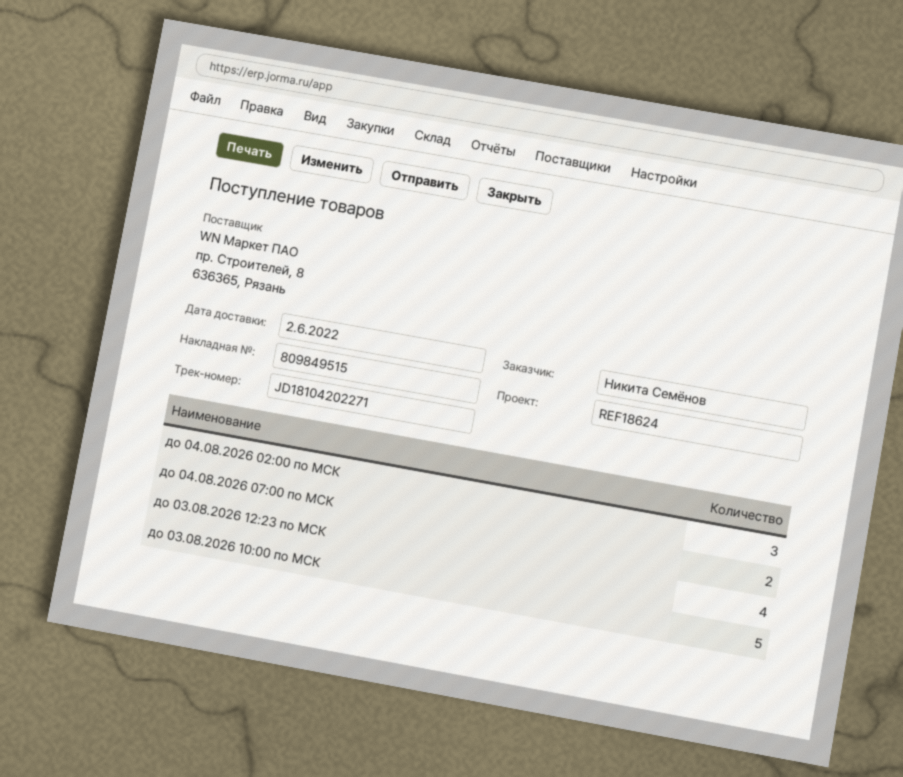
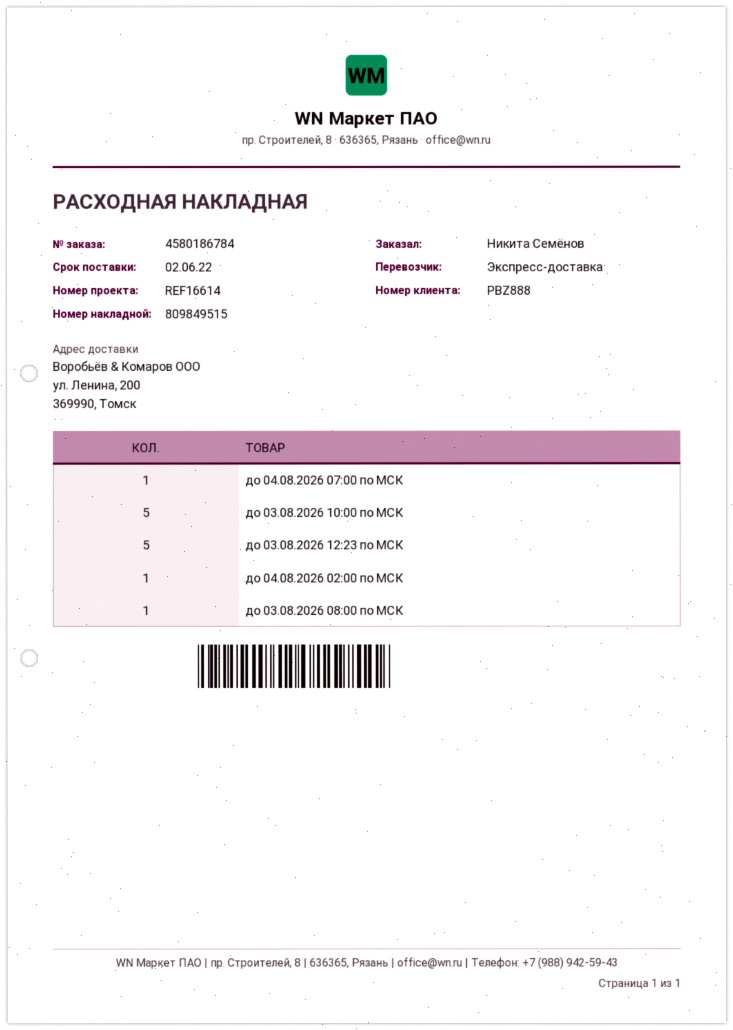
reference: REF18624 -> REF16614
до 04.08.2026 02:00 по МСК: 3 -> 1
до 04.08.2026 07:00 по МСК: 2 -> 1
до 03.08.2026 12:23 по МСК: 4 -> 5
до 03.08.2026 08:00 по МСК: none -> 1

